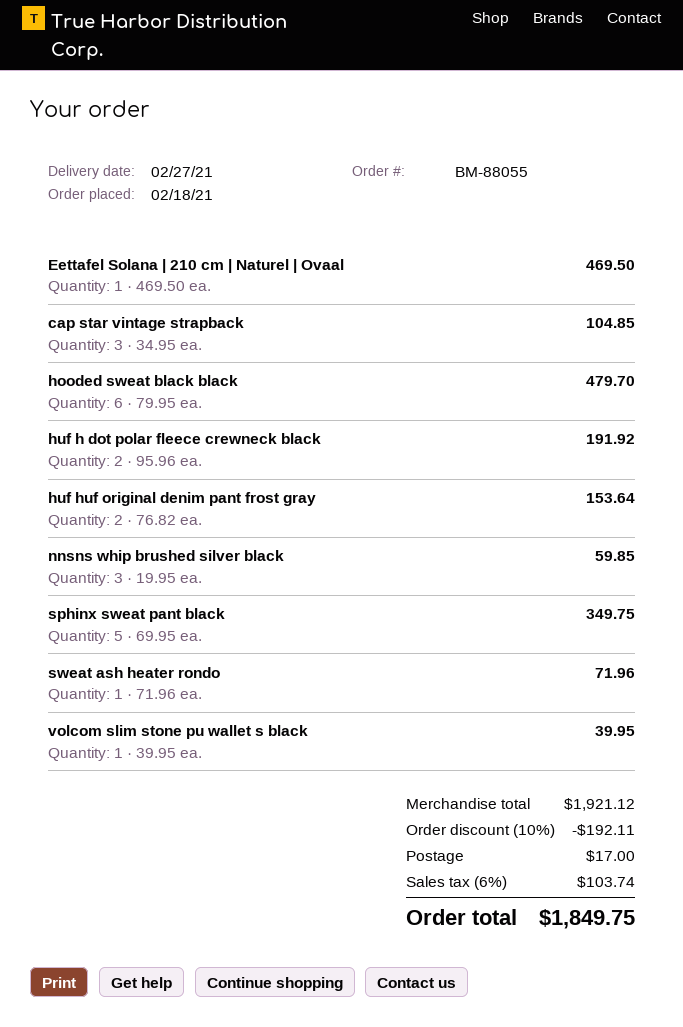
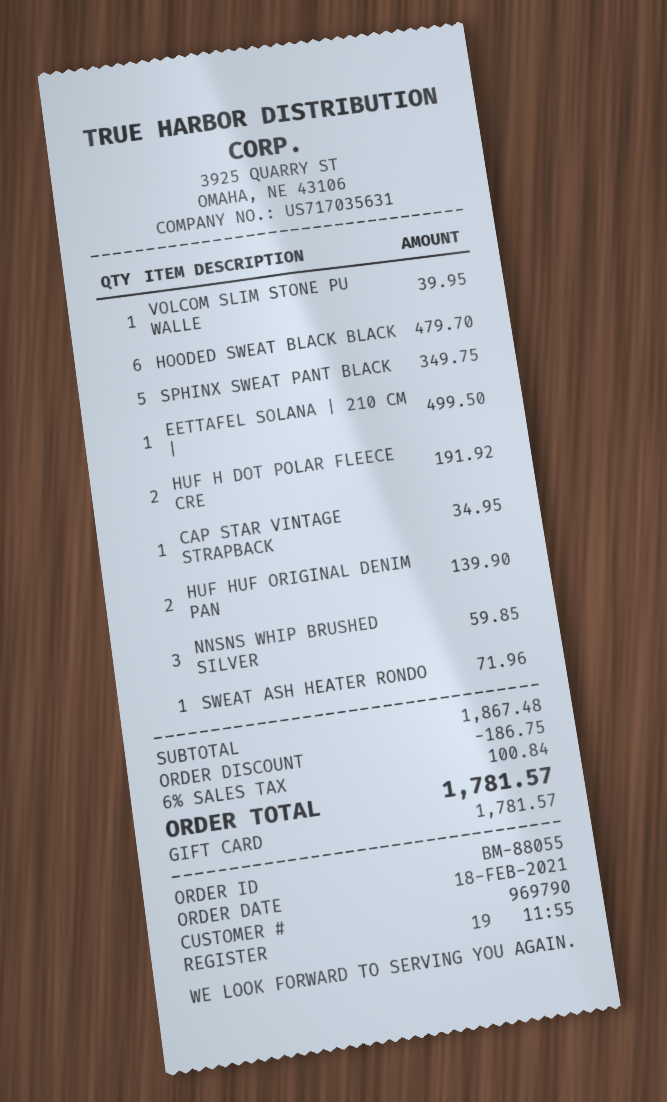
Eettafel Solana | 210 cm | Naturel | Ovaal: 1 for 469.50 -> 1 for 499.50
cap star vintage strapback: 3 for 104.85 -> 1 for 34.95
huf huf original denim pant frost gray: 2 for 153.64 -> 2 for 139.90
subtotal: 1921.12 -> 1867.48
discount: 192.11 -> 186.75
shipping: 17.00 -> none
tax: 6% = 103.74 -> 6% = 100.84
total: 1849.75 -> 1781.57

